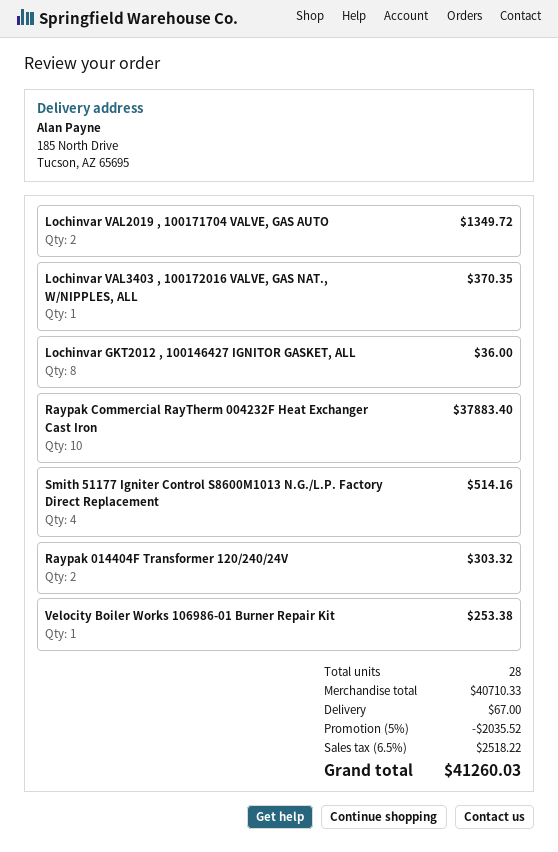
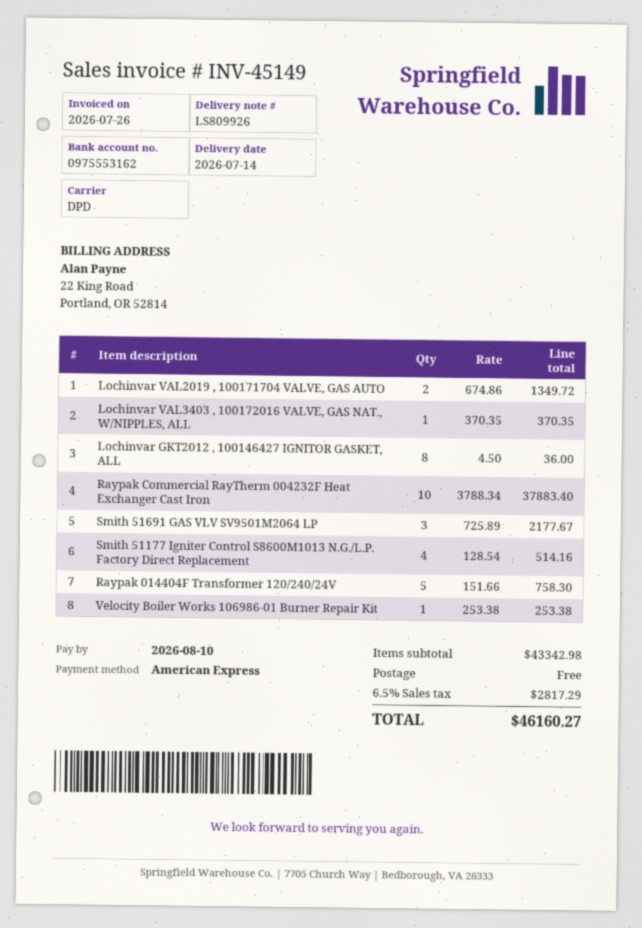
Raypak 014404F Transformer 120/240/24V: 2 for 303.32 -> 5 for 758.30
Smith 51691 GAS VLV SV9501M2064 LP: none -> 3 for 2177.67
subtotal: 40710.33 -> 43342.98
discount: 5% = 2035.52 -> none
shipping: 67.00 -> 0.00
tax: 6.5% = 2518.22 -> 6.5% = 2817.29
total: 41260.03 -> 46160.27

